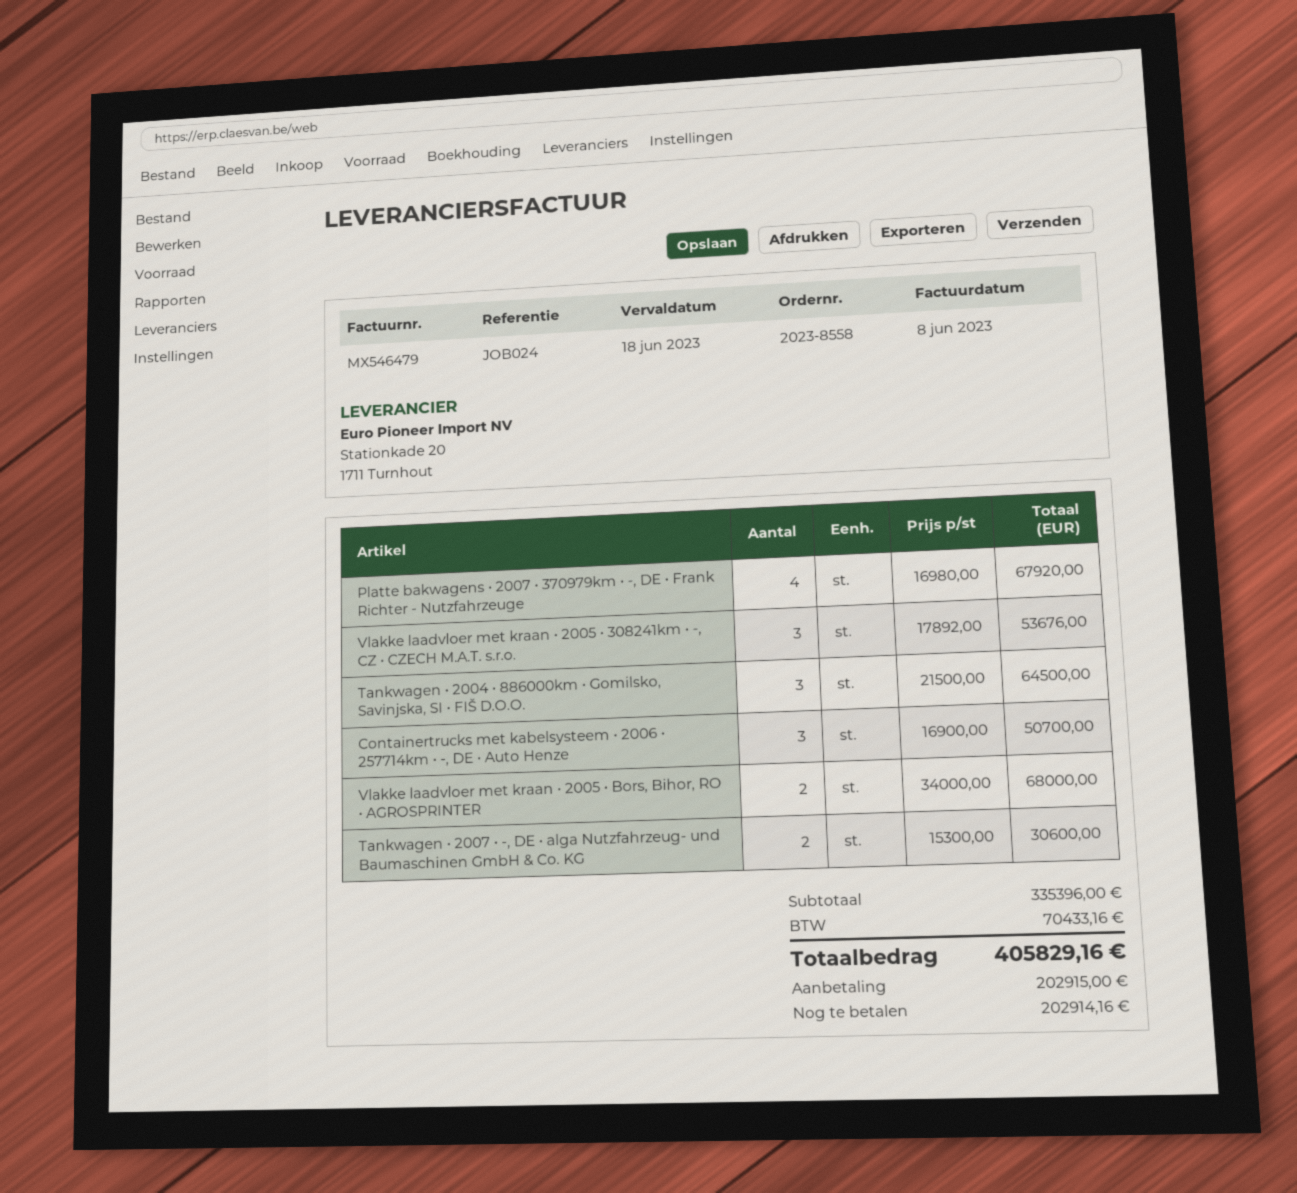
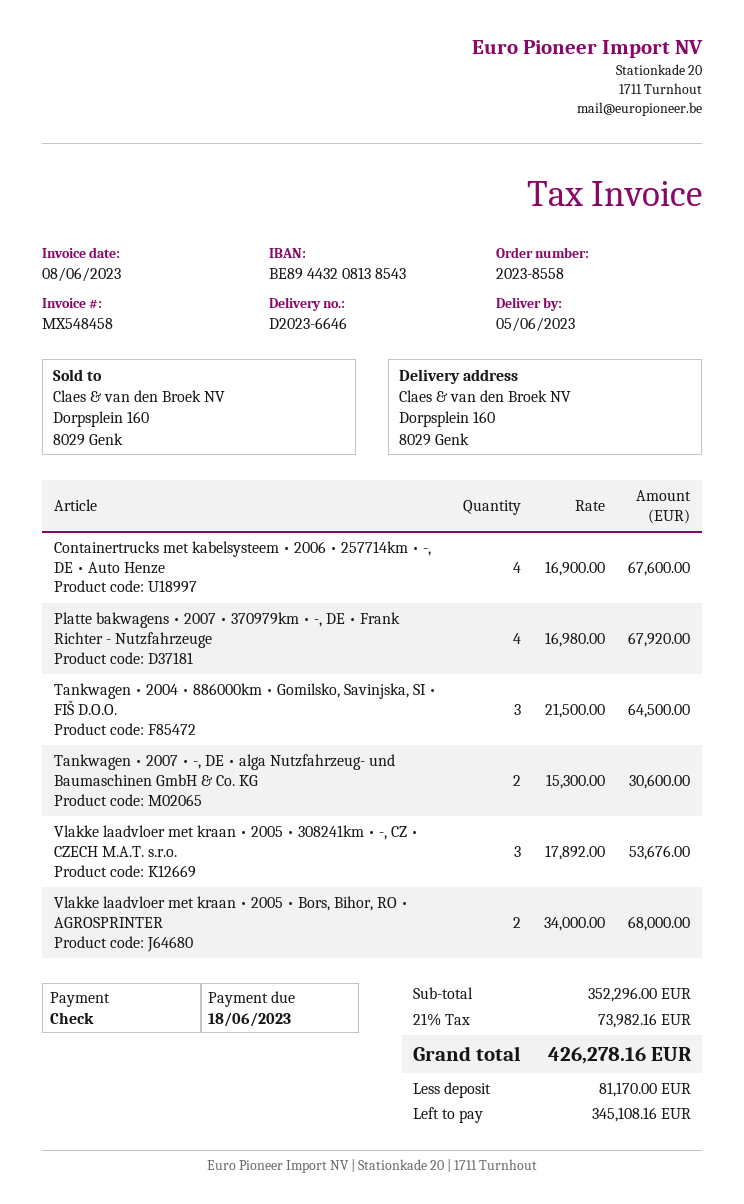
invoice number: MX546479 -> MX548458
Containertrucks met kabelsysteem • 2006 • 257714km • -, DE • Auto Henze: 3 x 16900.00 = 50700.00 -> 4 x 16900.00 = 67600.00
subtotal: 335396.00 -> 352296.00
tax: 70433.16 -> 73982.16
total: 405829.16 -> 426278.16
deposit: 202915.00 -> 81170.00
balance: 202914.16 -> 345108.16

